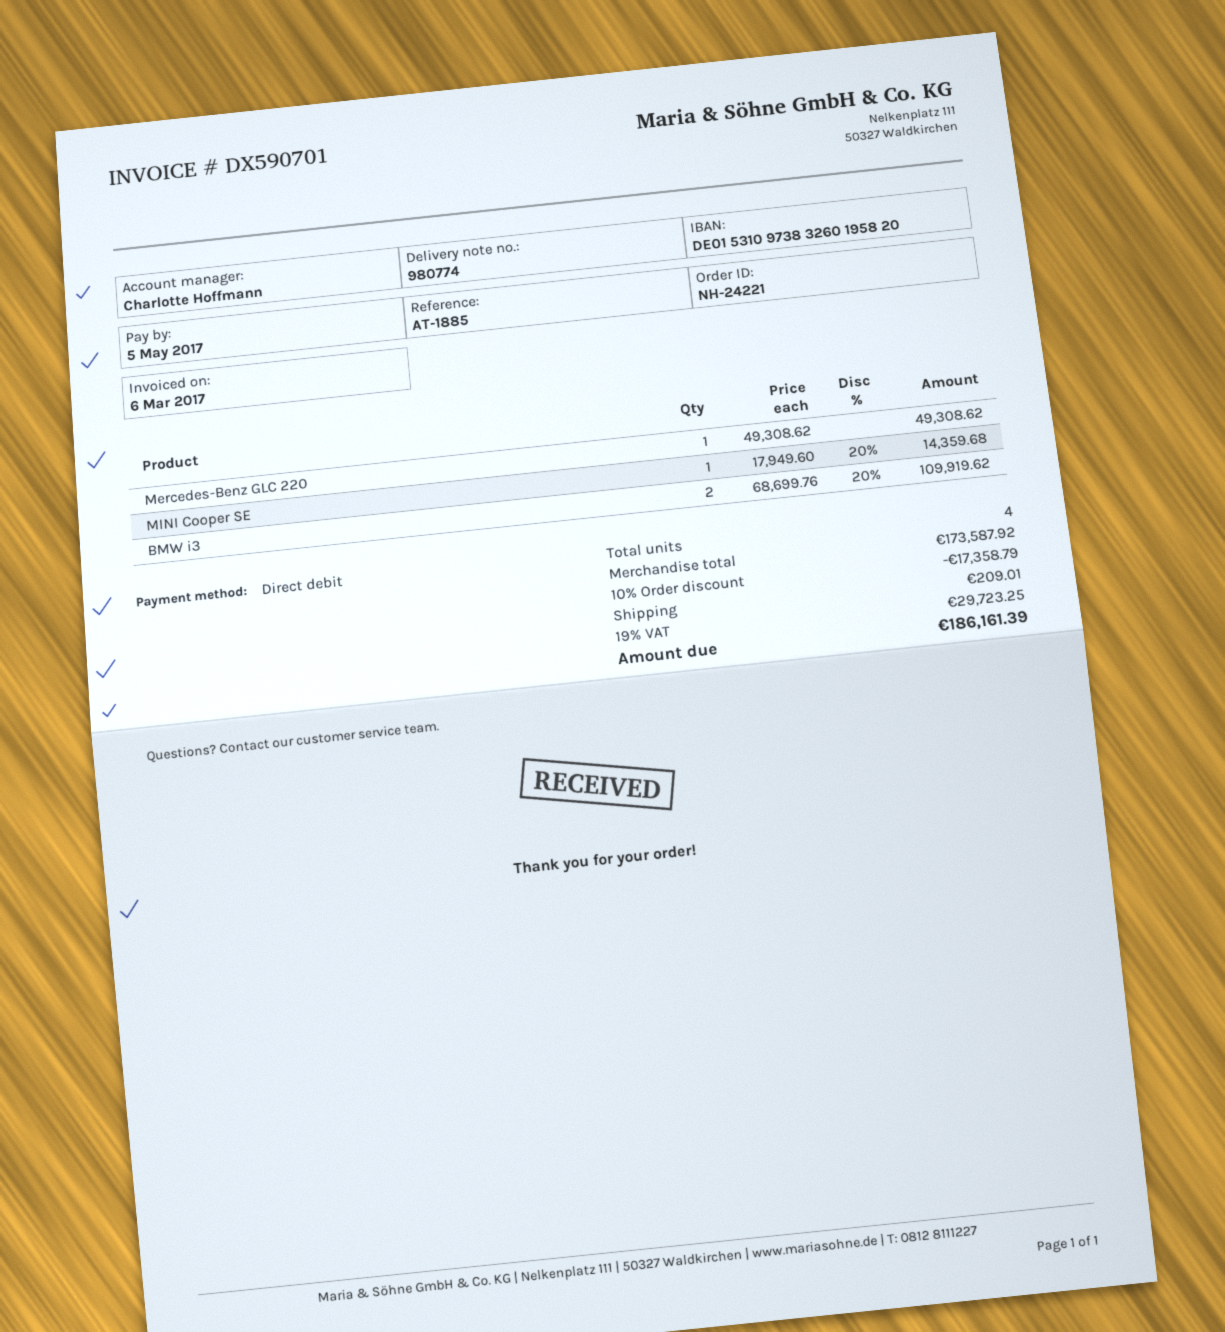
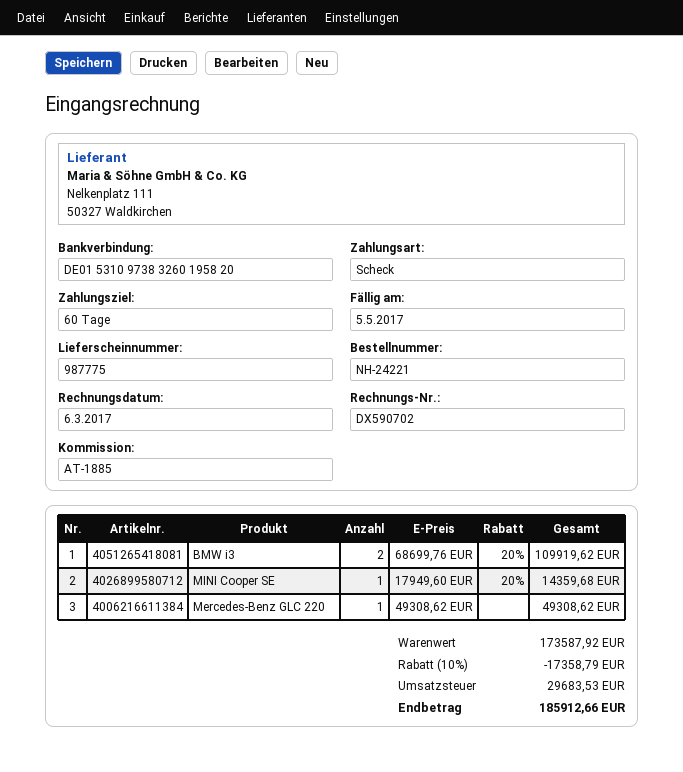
delivery note number: 980774 -> 987775
invoice number: DX590701 -> DX590702
payment method: direct debit -> cheque
shipping: 209.01 -> none
tax: 29723.25 -> 29683.53
total: 186161.39 -> 185912.66

